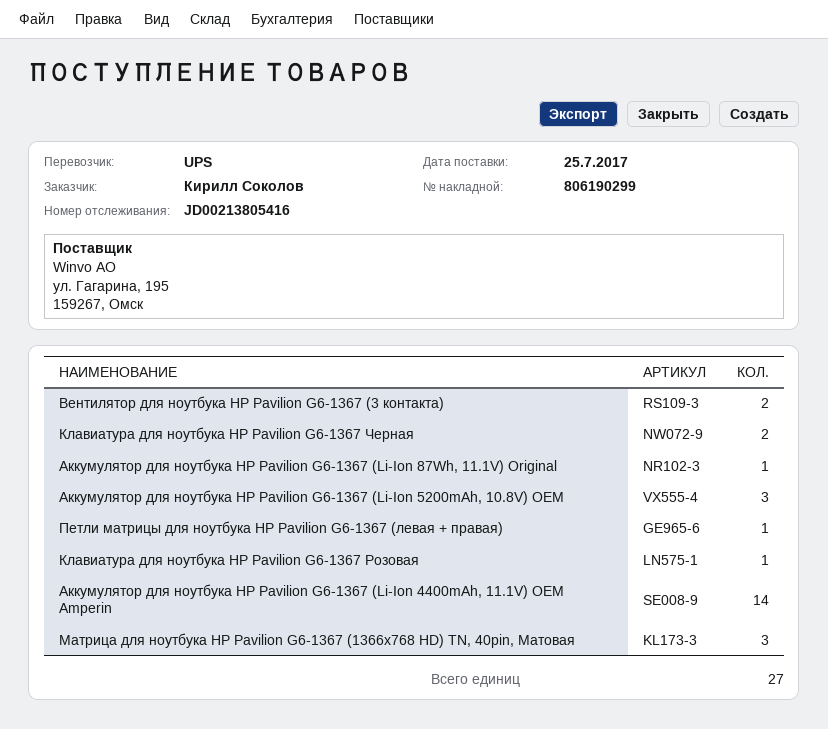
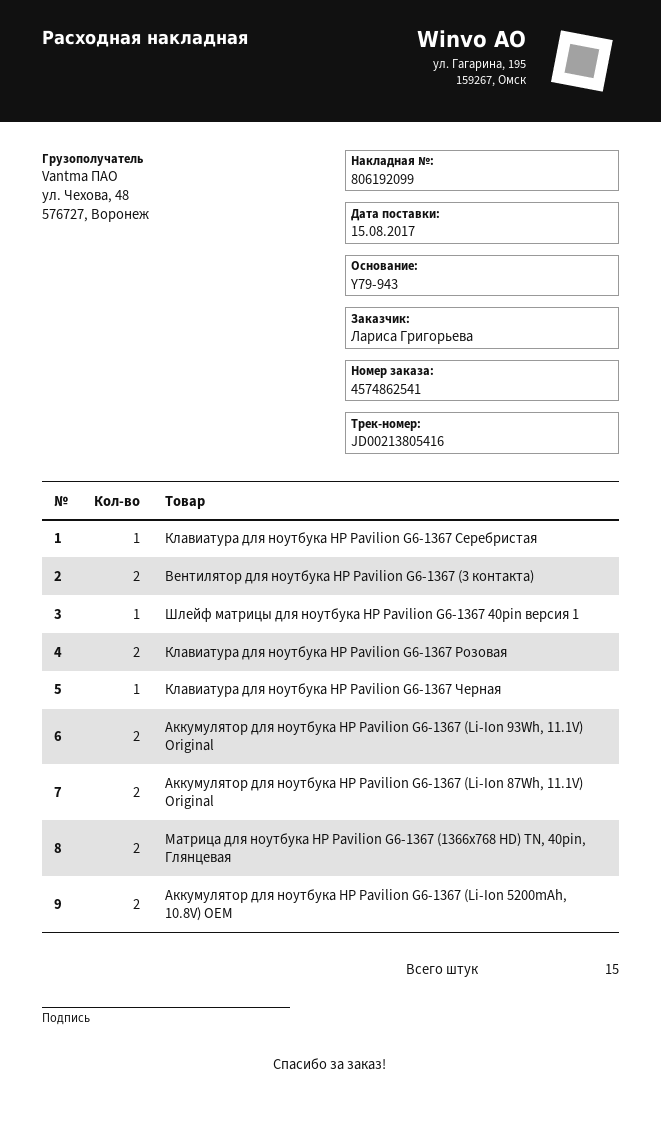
delivery note number: 806190299 -> 806192099
delivery date: 2017-07-25 -> 2017-08-15
ordered by: Кирилл Соколов -> Лариса Григорьева
Клавиатура для ноутбука HP Pavilion G6-1367 Черная: 2 -> 1
Аккумулятор для ноутбука HP Pavilion G6-1367 (Li-Ion 87Wh, 11.1V) Original: 1 -> 2
Аккумулятор для ноутбука HP Pavilion G6-1367 (Li-Ion 5200mAh, 10.8V) OEM: 3 -> 2
Петли матрицы для ноутбука HP Pavilion G6-1367 (левая + правая): 1 -> none
Клавиатура для ноутбука HP Pavilion G6-1367 Розовая: 1 -> 2
Аккумулятор для ноутбука HP Pavilion G6-1367 (Li-Ion 4400mAh, 11.1V) OEM Amperin: 14 -> none
Матрица для ноутбука HP Pavilion G6-1367 (1366x768 HD) TN, 40pin, Матовая: 3 -> none
Клавиатура для ноутбука HP Pavilion G6-1367 Серебристая: none -> 1
Шлейф матрицы для ноутбука HP Pavilion G6-1367 40pin версия 1: none -> 1
Аккумулятор для ноутбука HP Pavilion G6-1367 (Li-Ion 93Wh, 11.1V) Original: none -> 2
Матрица для ноутбука HP Pavilion G6-1367 (1366x768 HD) TN, 40pin, Глянцевая: none -> 2
total quantity: 27 -> 15

